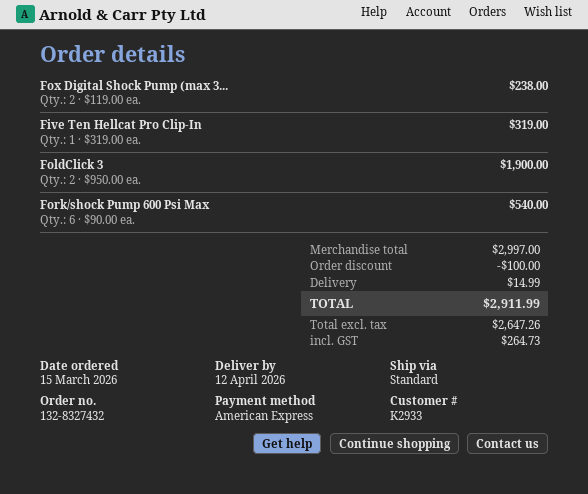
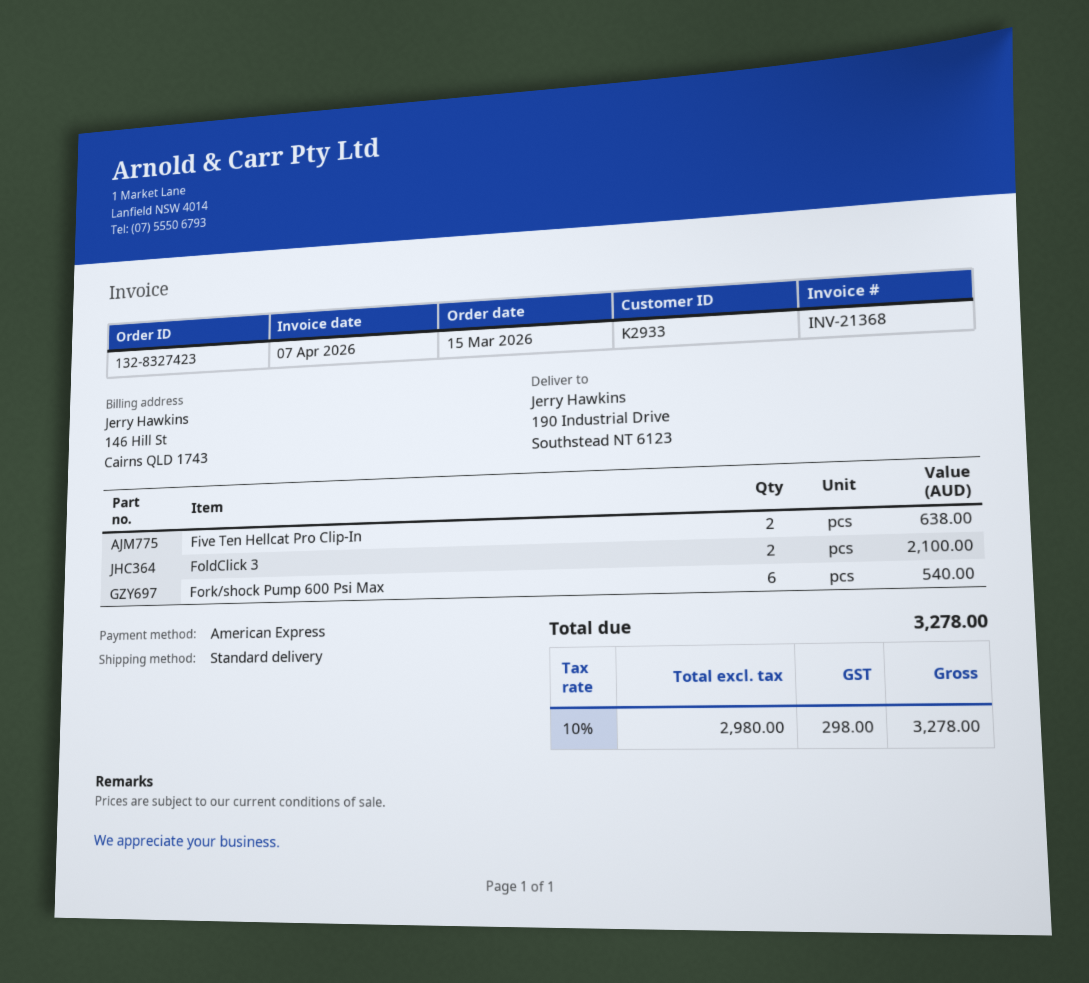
order number: 132-8327432 -> 132-8327423
Fox Digital Shock Pump (max 3...: 2 for 238.00 -> none
Five Ten Hellcat Pro Clip-In: 1 for 319.00 -> 2 for 638.00
FoldClick 3: 2 for 1900.00 -> 2 for 2100.00
discount: 100.00 -> none
shipping: 14.99 -> none
net: 2647.26 -> 2980.00
tax: 264.73 -> 298.00
total: 2911.99 -> 3278.00

